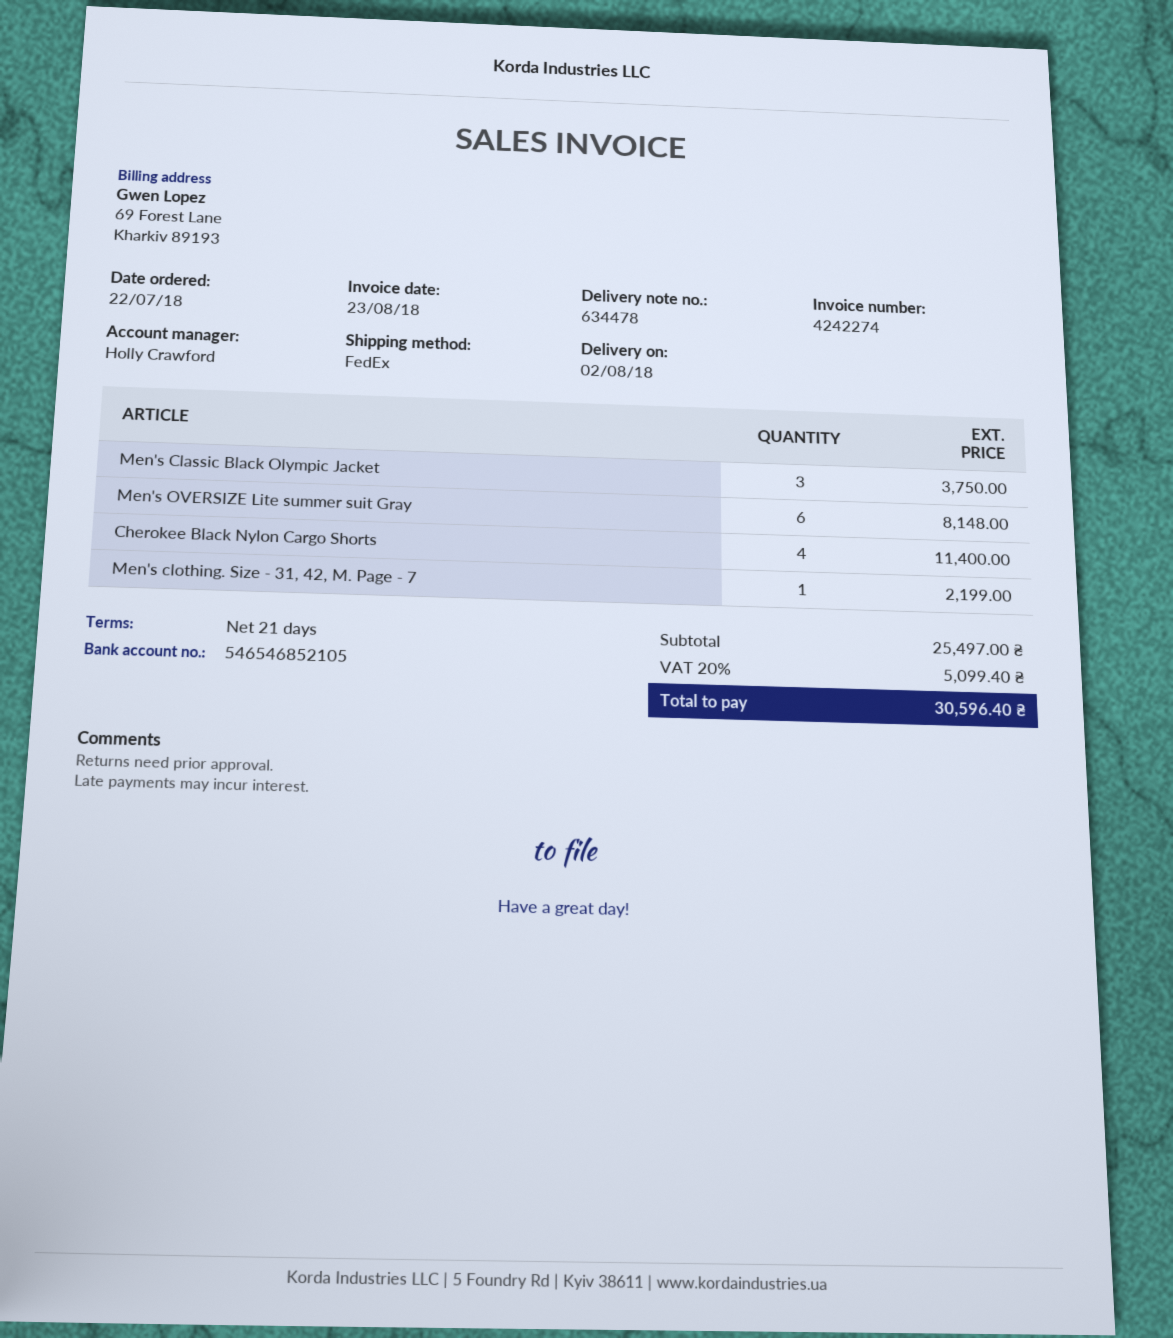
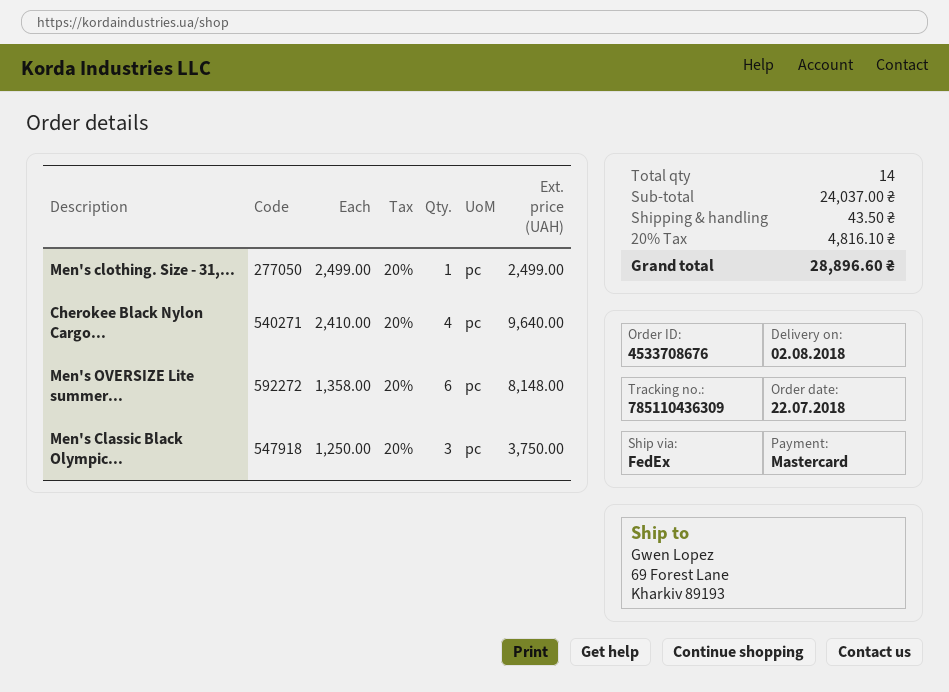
Cherokee Black Nylon Cargo Shorts: 4 for 11400.00 -> 4 for 9640.00
Men's clothing. Size - 31, 42, M. Page - 7: 1 for 2199.00 -> 1 for 2499.00
subtotal: 25497.00 -> 24037.00
shipping: none -> 43.50
tax: 20% = 5099.40 -> 20% = 4816.10
total: 30596.40 -> 28896.60

